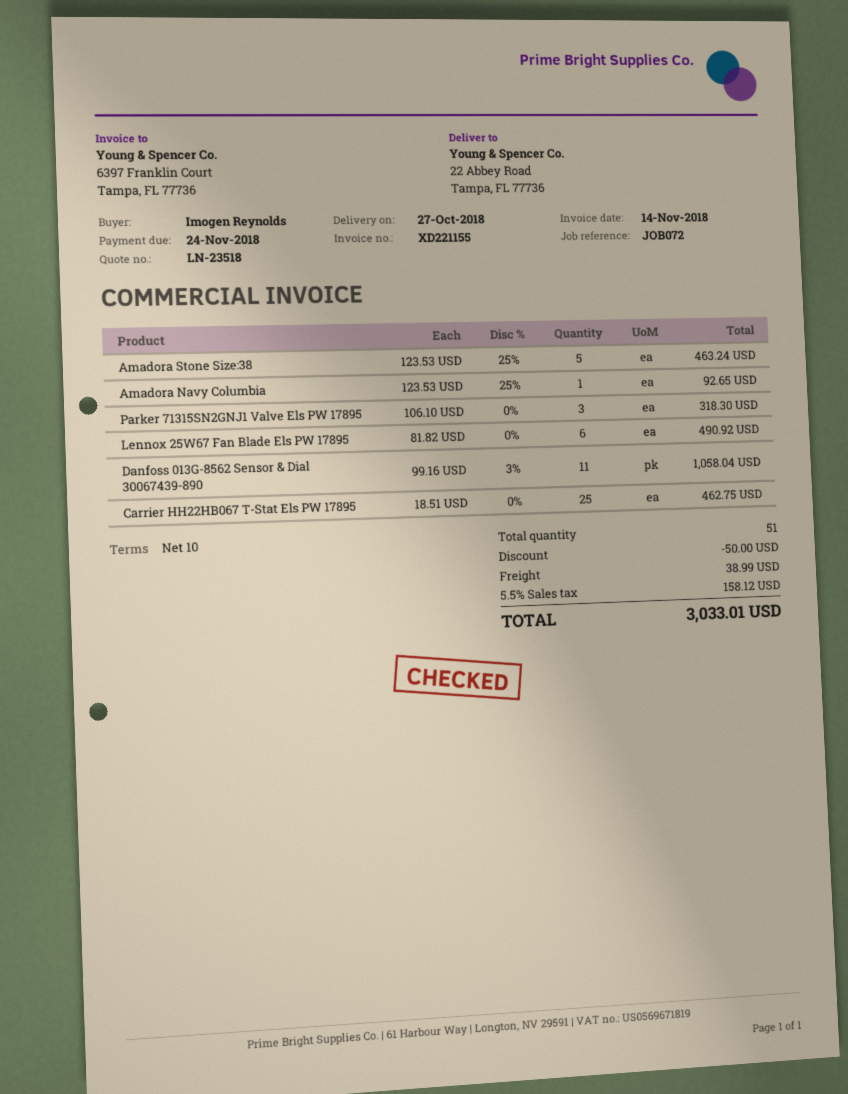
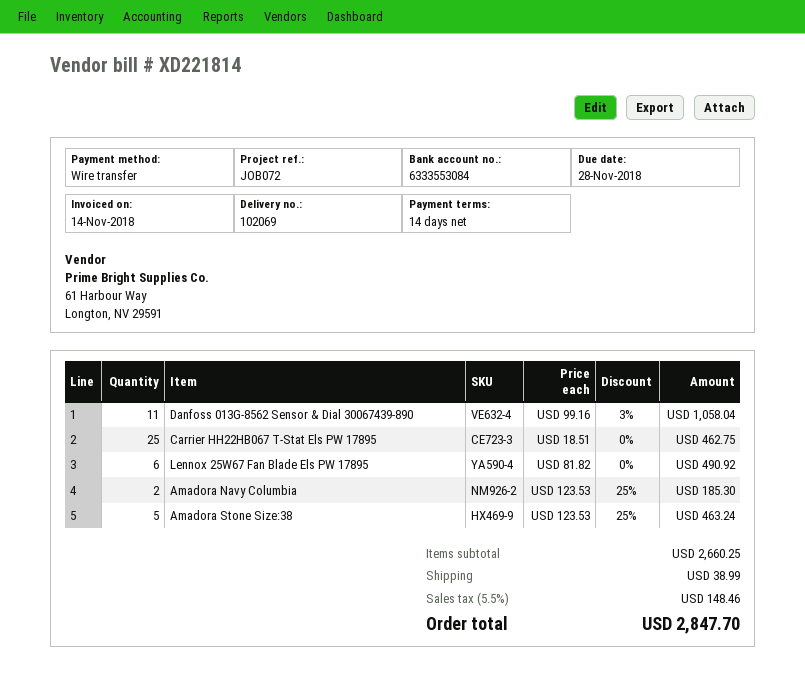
invoice number: XD221155 -> XD221814
payment terms: 10 days -> 14 days
due date: 2018-11-24 -> 2018-11-28
Amadora Navy Columbia: 1 x 123.53 - 25% = 92.65 -> 2 x 123.53 - 25% = 185.30
Parker 71315SN2GNJ1 Valve Els PW 17895: 3 x 106.10 = 318.30 -> none
discount: 50.00 -> none
tax: 5.5% = 158.12 -> 5.5% = 148.46
total: 3033.01 -> 2847.70

